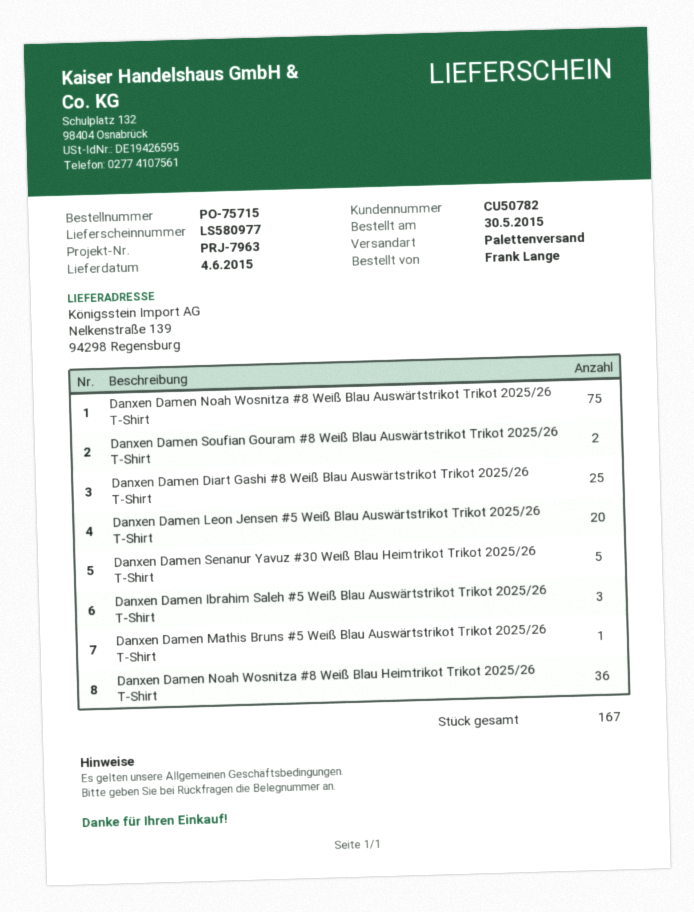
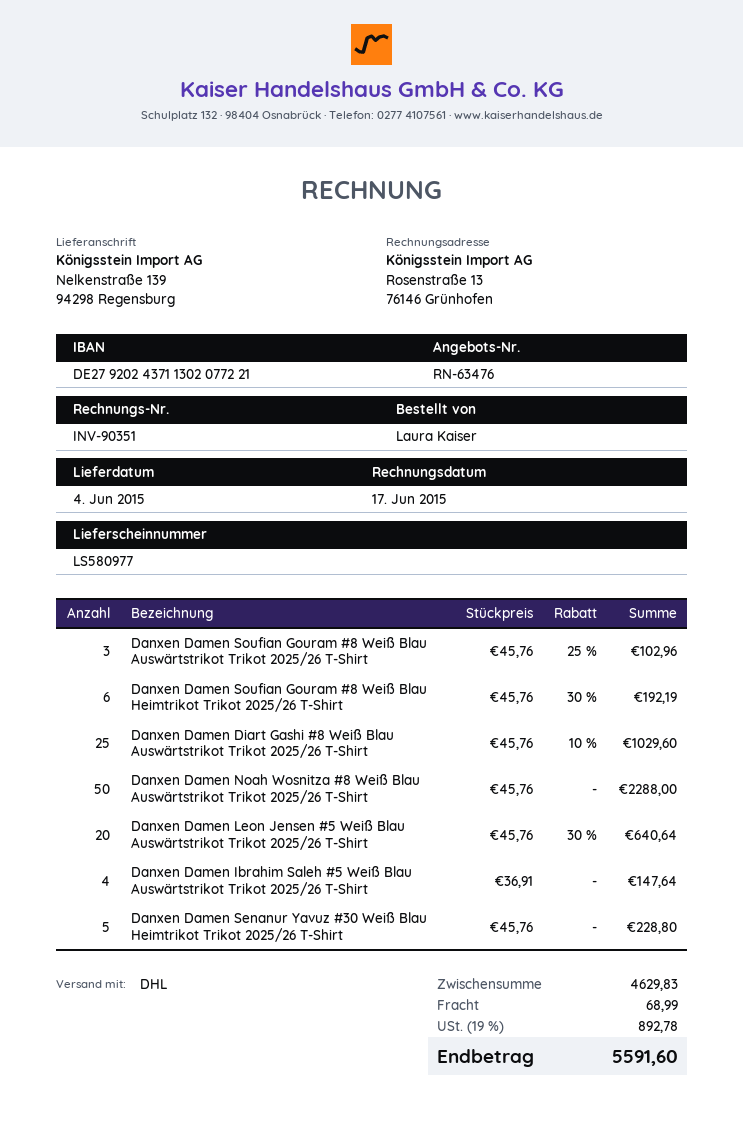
ordered by: Frank Lange -> Laura Kaiser
shipping method: pallet freight -> DHL
Danxen Damen Noah Wosnitza #8 Weiß Blau Auswärtstrikot Trikot 2025/26 T-Shirt: 75 -> 50
Danxen Damen Soufian Gouram #8 Weiß Blau Auswärtstrikot Trikot 2025/26 T-Shirt: 2 -> 3
Danxen Damen Ibrahim Saleh #5 Weiß Blau Auswärtstrikot Trikot 2025/26 T-Shirt: 3 -> 4
Danxen Damen Mathis Bruns #5 Weiß Blau Auswärtstrikot Trikot 2025/26 T-Shirt: 1 -> none
Danxen Damen Noah Wosnitza #8 Weiß Blau Heimtrikot Trikot 2025/26 T-Shirt: 36 -> none
Danxen Damen Soufian Gouram #8 Weiß Blau Heimtrikot Trikot 2025/26 T-Shirt: none -> 6

